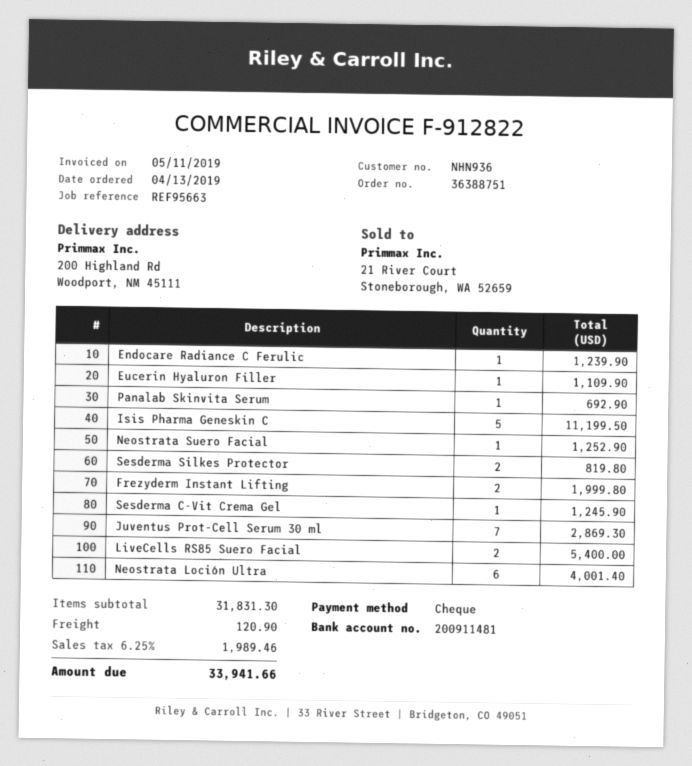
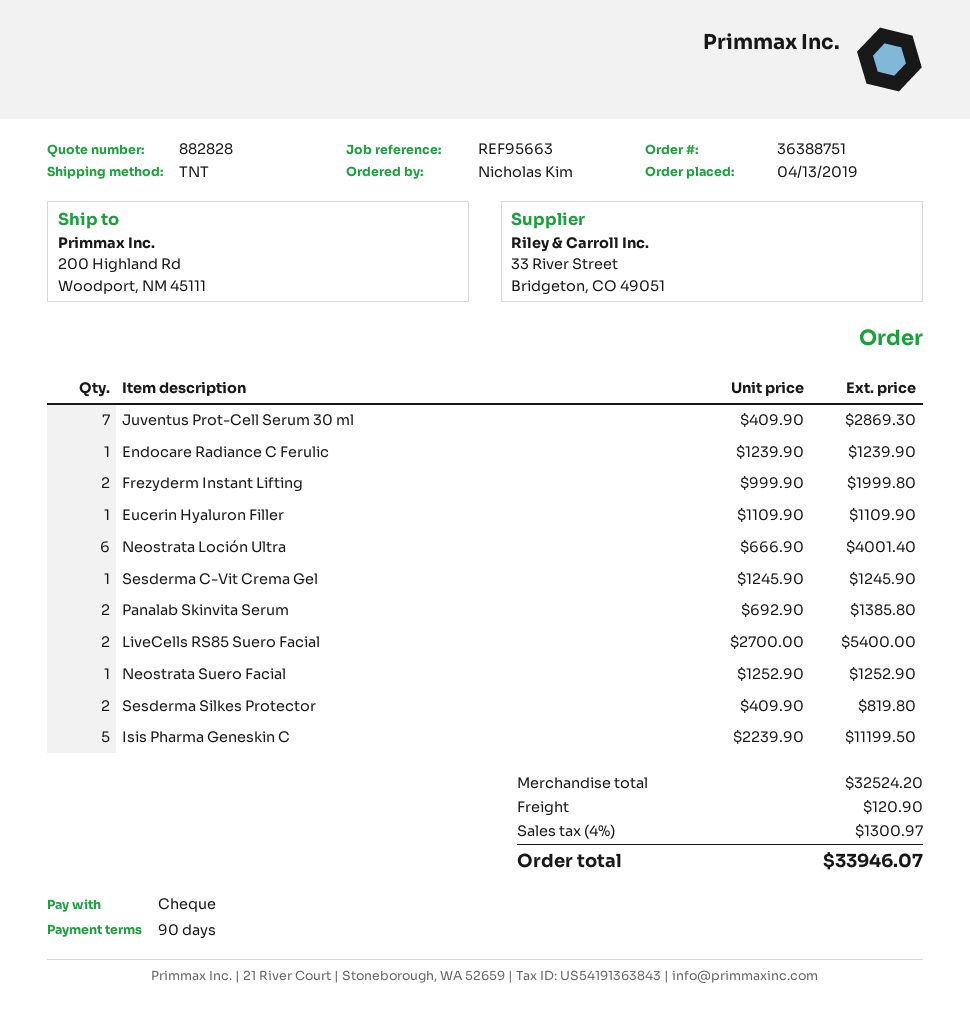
Panalab Skinvita Serum: 1 for 692.90 -> 2 for 1385.80
subtotal: 31831.30 -> 32524.20
tax: 6.25% = 1989.46 -> 4% = 1300.97
total: 33941.66 -> 33946.07

